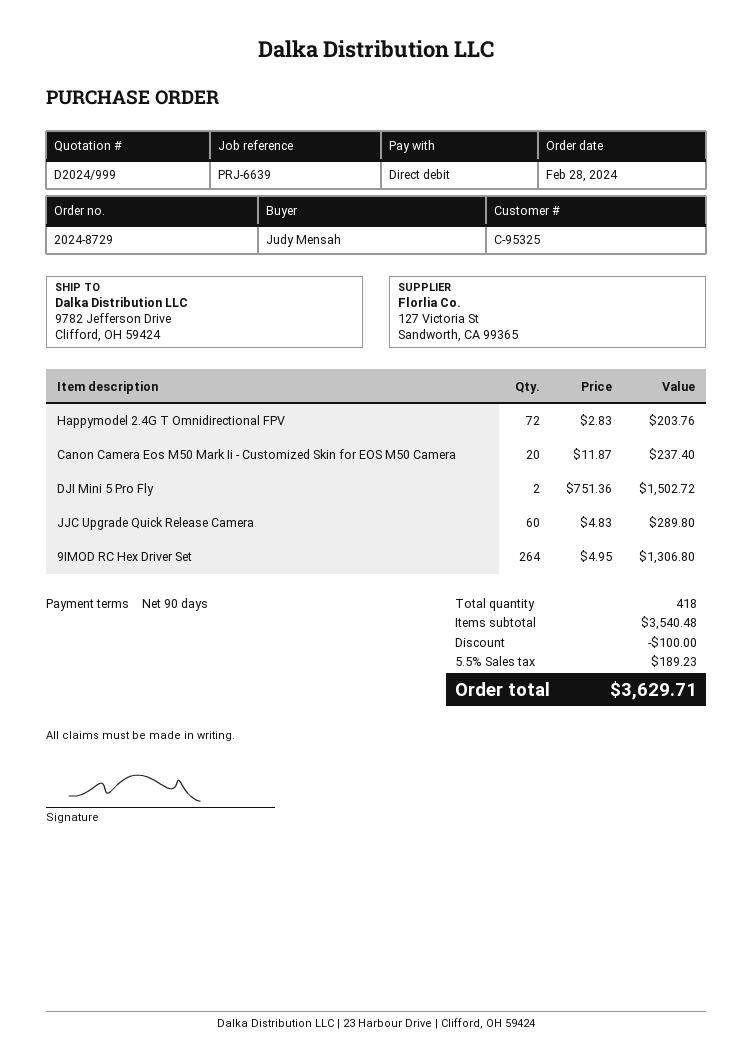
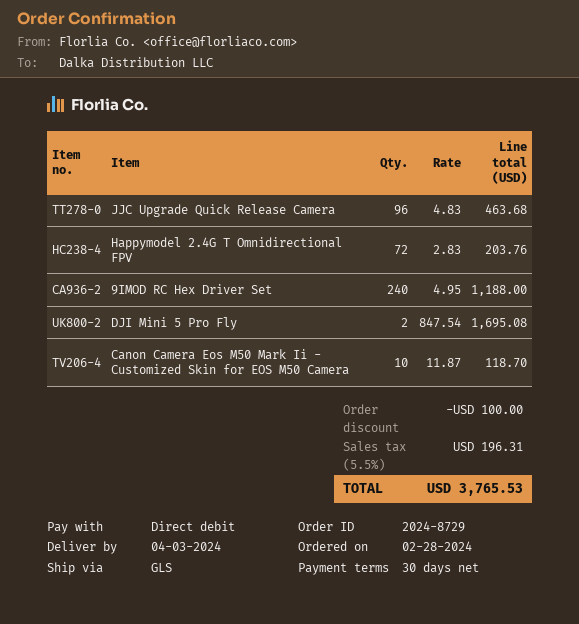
payment terms: 90 days -> 30 days
Canon Camera Eos M50 Mark Ii - Customized Skin for EOS M50 Camera: 20 x 11.87 = 237.40 -> 10 x 11.87 = 118.70
DJI Mini 5 Pro Fly: 2 x 751.36 = 1502.72 -> 2 x 847.54 = 1695.08
JJC Upgrade Quick Release Camera: 60 x 4.83 = 289.80 -> 96 x 4.83 = 463.68
9IMOD RC Hex Driver Set: 264 x 4.95 = 1306.80 -> 240 x 4.95 = 1188.00
tax: 5.5% = 189.23 -> 5.5% = 196.31
total: 3629.71 -> 3765.53

